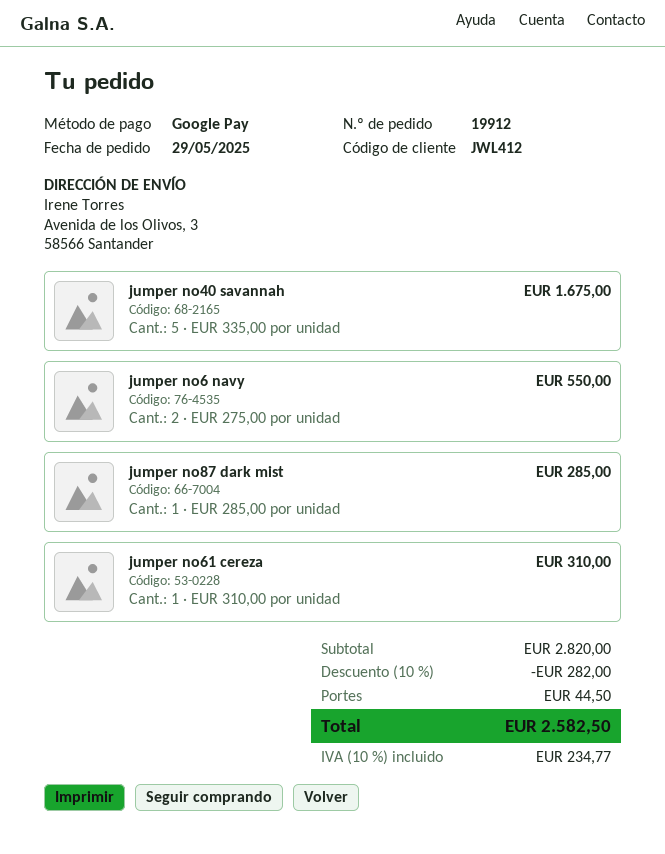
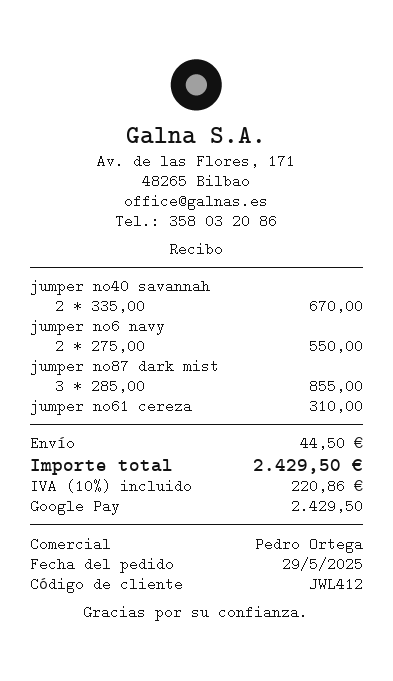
jumper no40 savannah: 5 x 335.00 = 1675.00 -> 2 x 335.00 = 670.00
jumper no87 dark mist: 1 x 285.00 = 285.00 -> 3 x 285.00 = 855.00
discount: 10% = 282.00 -> none
tax: 10% = 234.77 -> 10% = 220.86
total: 2582.50 -> 2429.50

